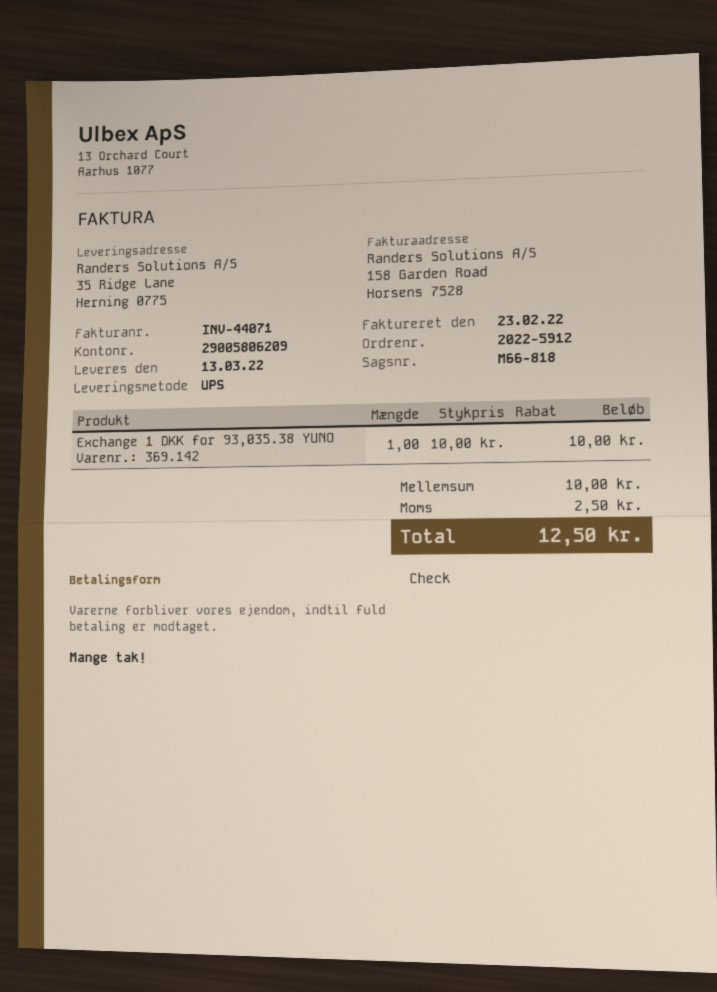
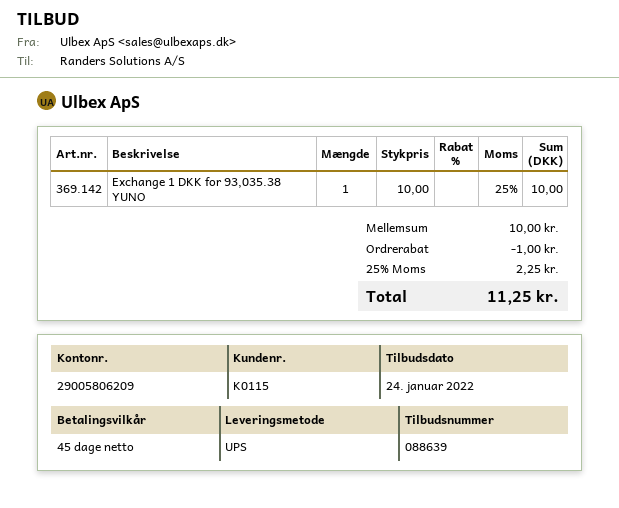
discount: none -> 1.00
tax: 2.50 -> 2.25
total: 12.50 -> 11.25

